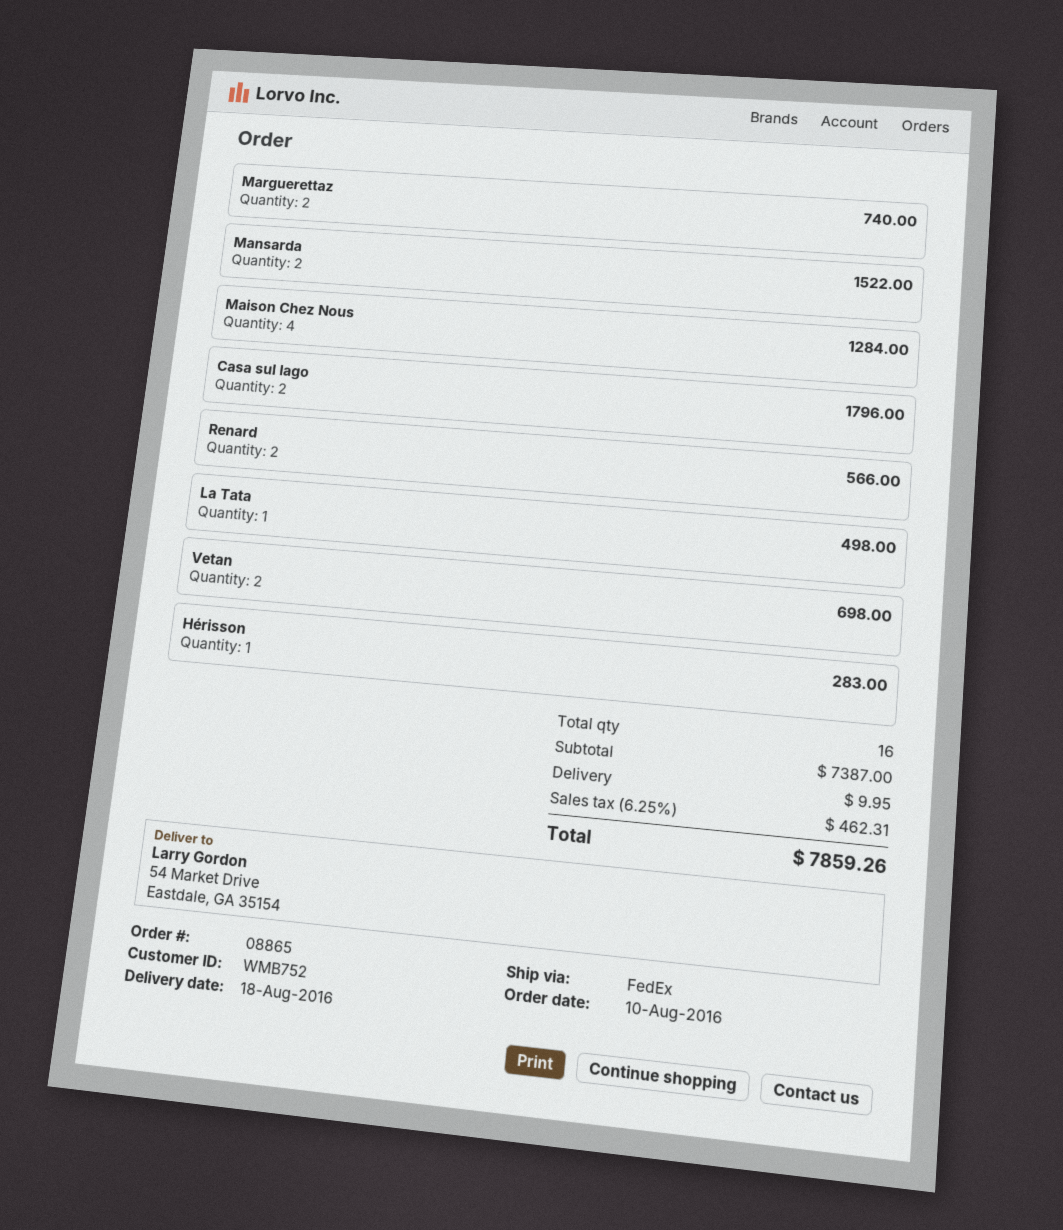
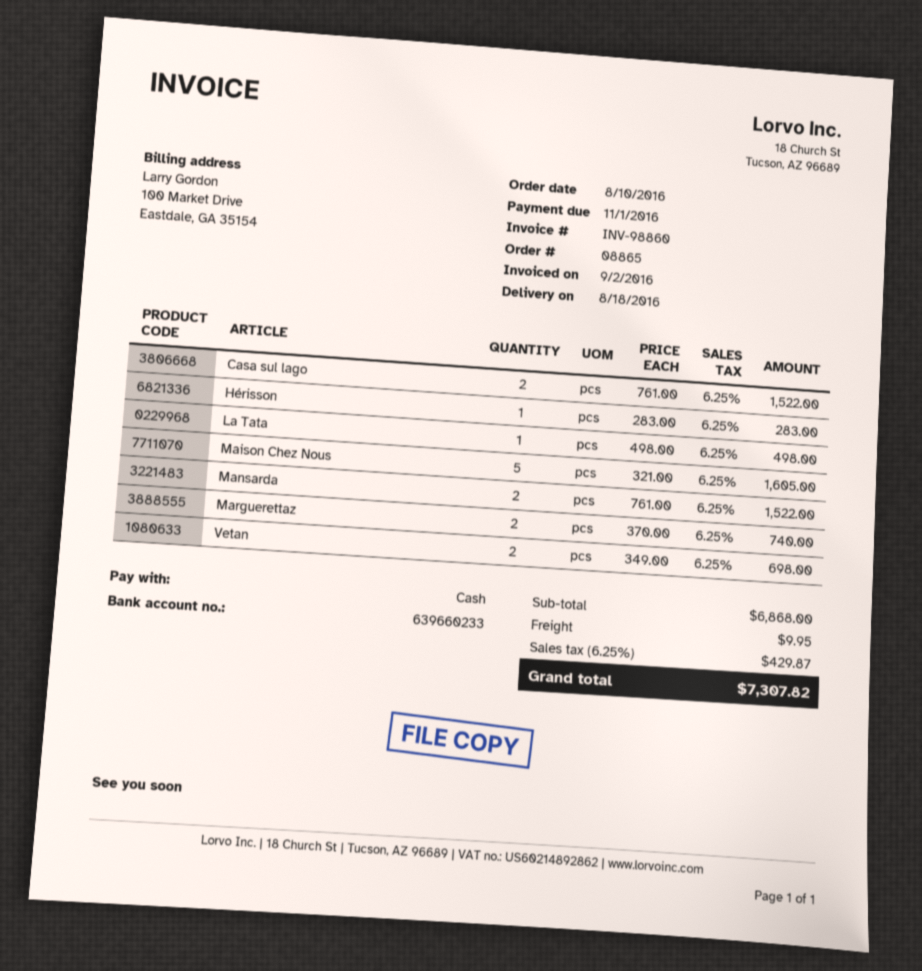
Maison Chez Nous: 4 for 1284.00 -> 5 for 1605.00
Casa sul lago: 2 for 1796.00 -> 2 for 1522.00
Renard: 2 for 566.00 -> none
subtotal: 7387.00 -> 6868.00
tax: 6.25% = 462.31 -> 6.25% = 429.87
total: 7859.26 -> 7307.82

